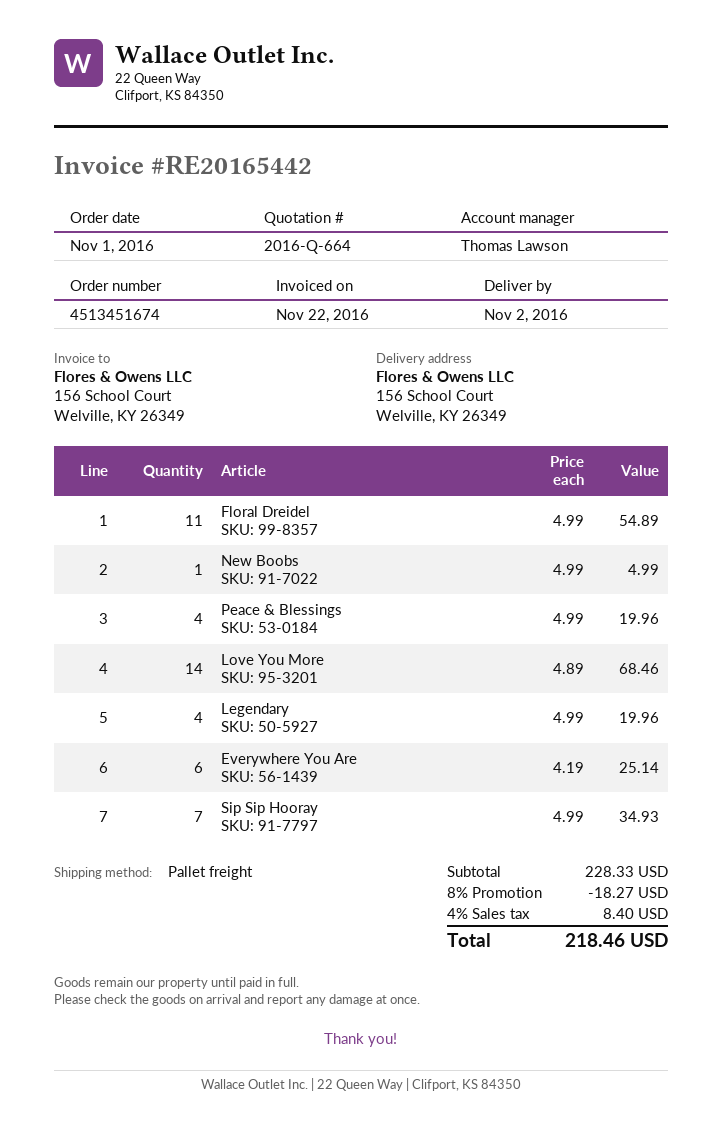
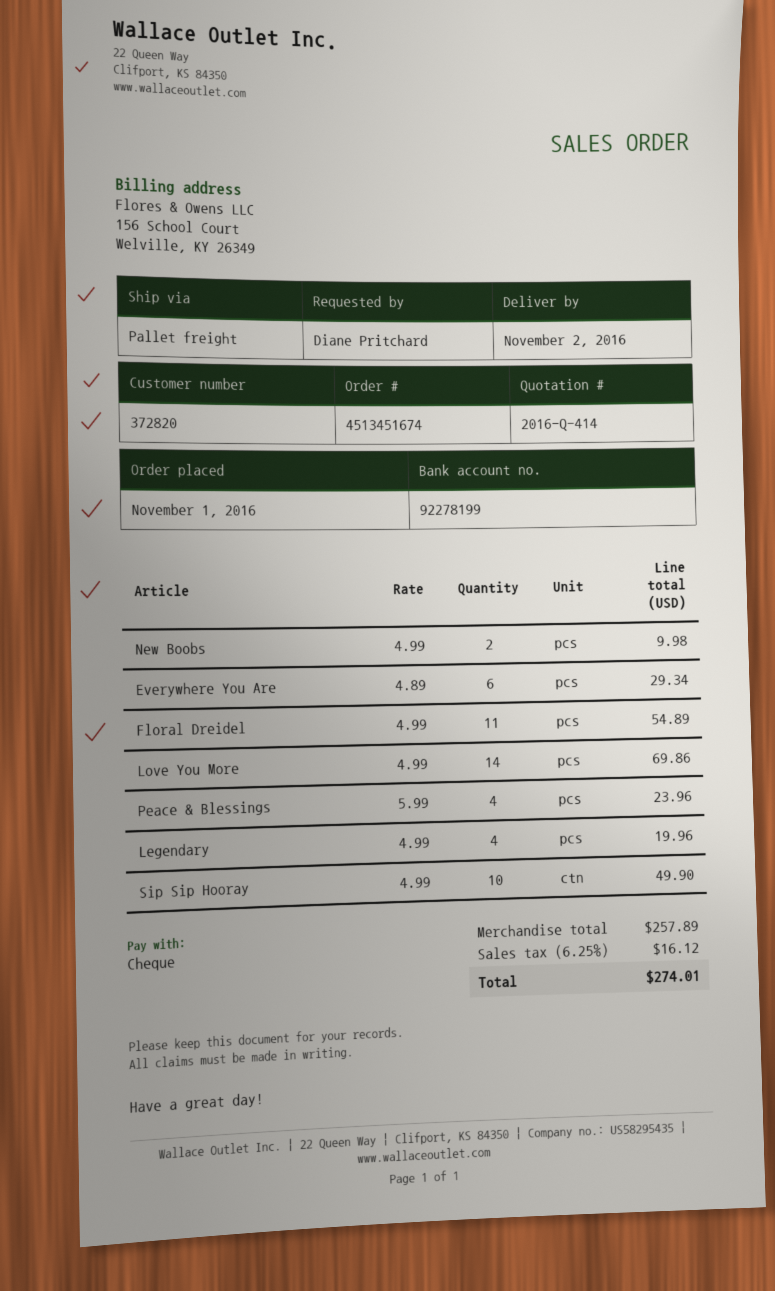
quote number: 2016-Q-664 -> 2016-Q-414
New Boobs: 1 x 4.99 = 4.99 -> 2 x 4.99 = 9.98
Peace & Blessings: 4 x 4.99 = 19.96 -> 4 x 5.99 = 23.96
Love You More: 14 x 4.89 = 68.46 -> 14 x 4.99 = 69.86
Everywhere You Are: 6 x 4.19 = 25.14 -> 6 x 4.89 = 29.34
Sip Sip Hooray: 7 x 4.99 = 34.93 -> 10 x 4.99 = 49.90
subtotal: 228.33 -> 257.89
discount: 8% = 18.27 -> none
tax: 4% = 8.40 -> 6.25% = 16.12
total: 218.46 -> 274.01

